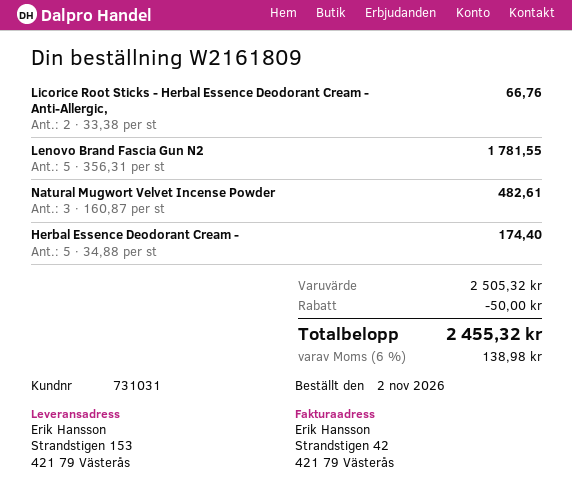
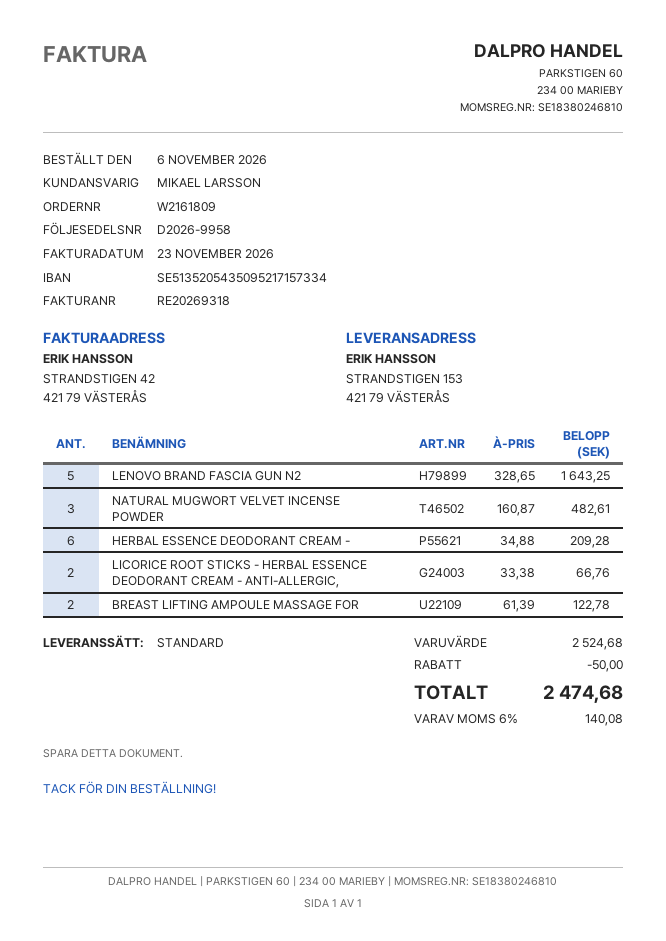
order date: 2026-11-02 -> 2026-11-06
Lenovo Brand Fascia Gun N2: 5 x 356.31 = 1781.55 -> 5 x 328.65 = 1643.25
Herbal Essence Deodorant Cream -: 5 x 34.88 = 174.40 -> 6 x 34.88 = 209.28
BREAST LIFTING AMPOULE MASSAGE FOR: none -> 2 x 61.39 = 122.78
subtotal: 2505.32 -> 2524.68
tax: 6% = 138.98 -> 6% = 140.08
total: 2455.32 -> 2474.68

